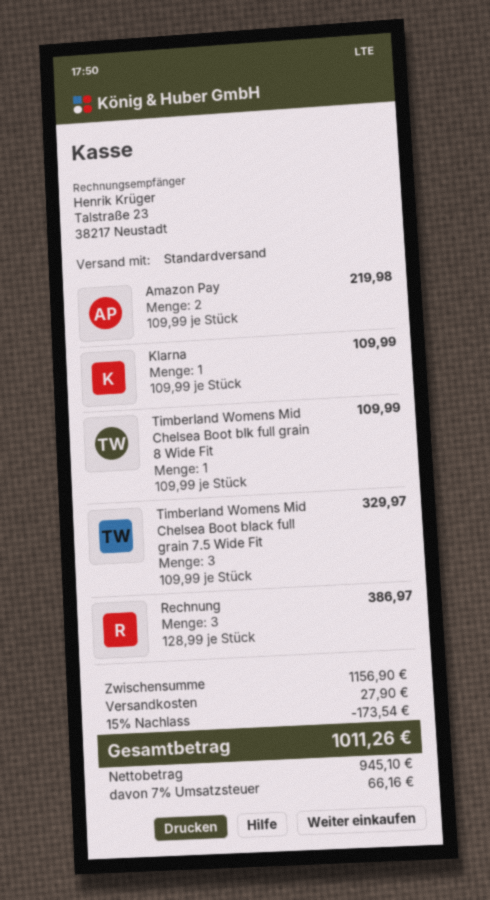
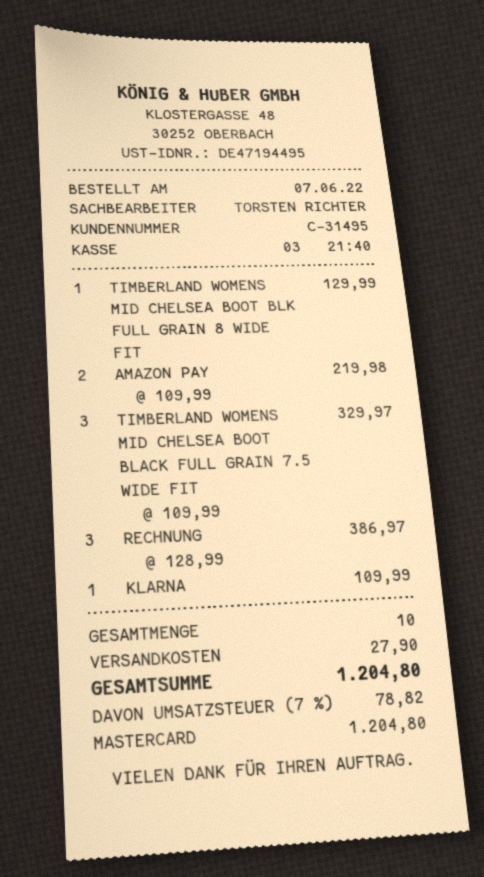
Timberland Womens Mid Chelsea Boot blk full grain 8 Wide Fit: 1 x 109.99 = 109.99 -> 1 x 129.99 = 129.99
discount: 15% = 173.54 -> none
tax: 7% = 66.16 -> 7% = 78.82
total: 1011.26 -> 1204.80

